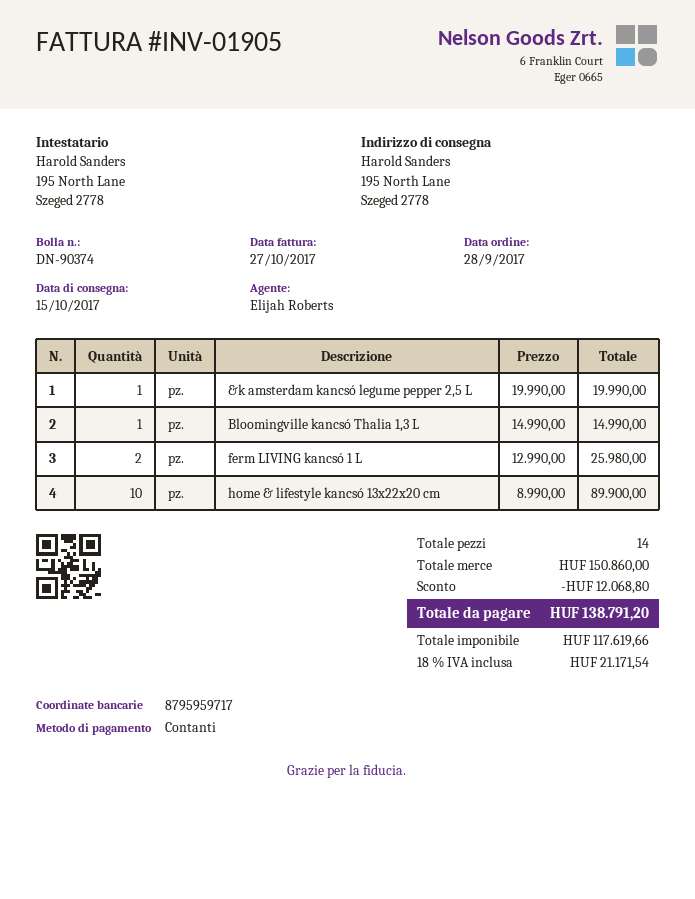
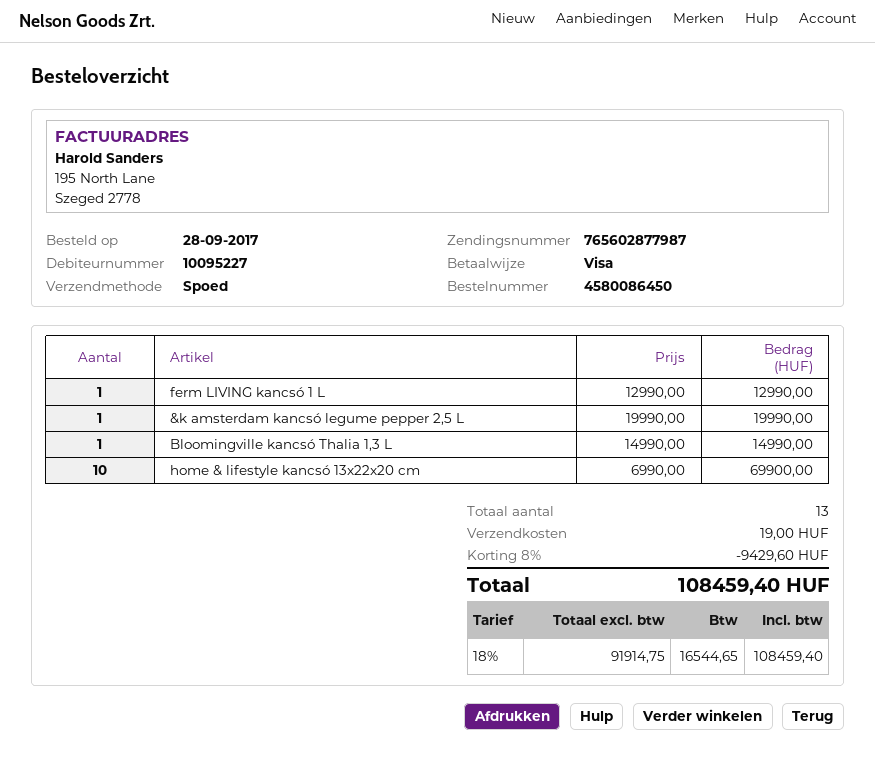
payment method: cash -> Visa
ferm LIVING kancsó 1 L: 2 x 12990.00 = 25980.00 -> 1 x 12990.00 = 12990.00
home & lifestyle kancsó 13x22x20 cm: 10 x 8990.00 = 89900.00 -> 10 x 6990.00 = 69900.00
total quantity: 14 -> 13
discount: 12068.80 -> 9429.60
shipping: none -> 19.00
net: 117619.66 -> 91914.75
tax: 18% = 21171.54 -> 18% = 16544.65
total: 138791.20 -> 108459.40

